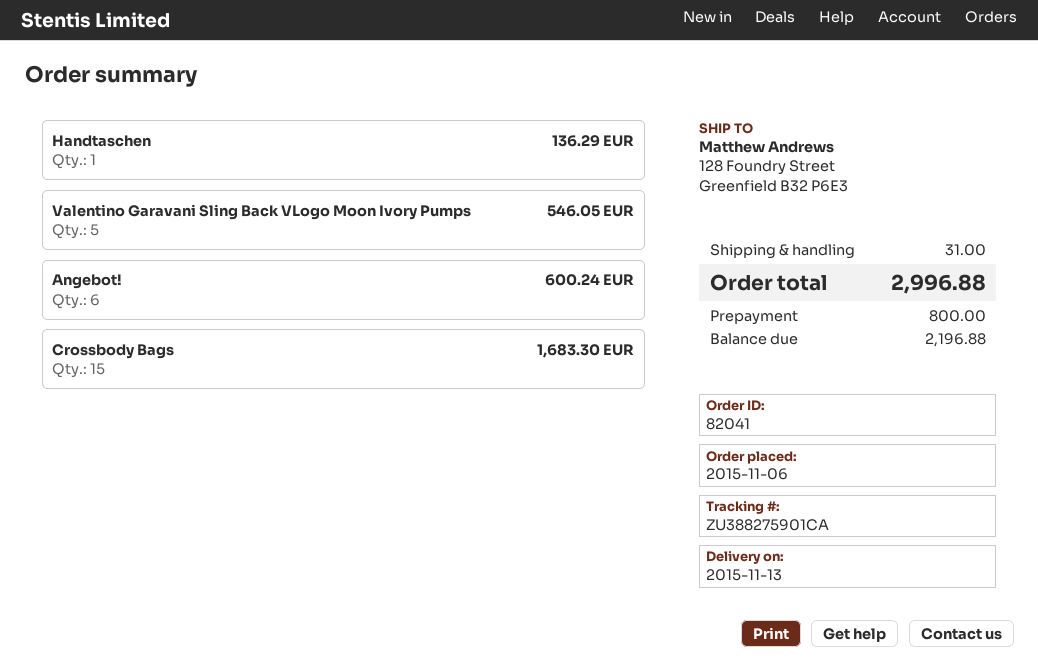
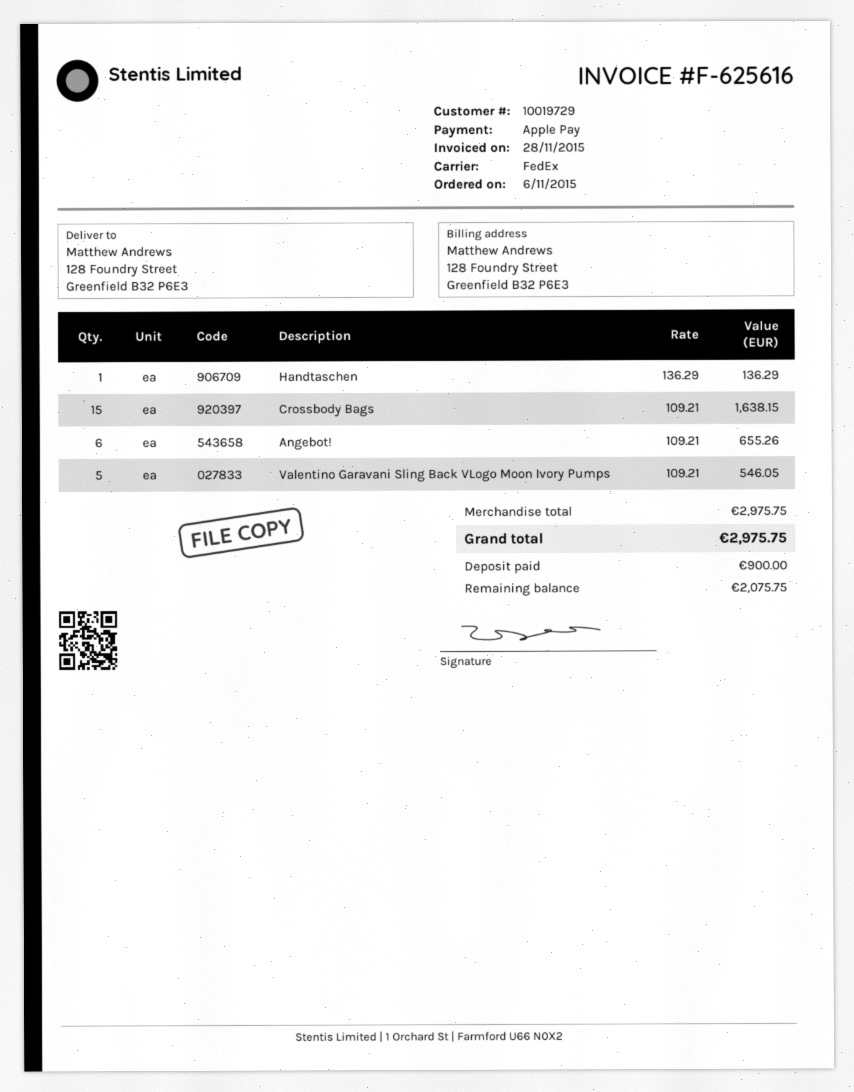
Angebot!: 6 for 600.24 -> 6 for 655.26
Crossbody Bags: 15 for 1683.30 -> 15 for 1638.15
shipping: 31.00 -> none
total: 2996.88 -> 2975.75
deposit: 800.00 -> 900.00
balance: 2196.88 -> 2075.75

